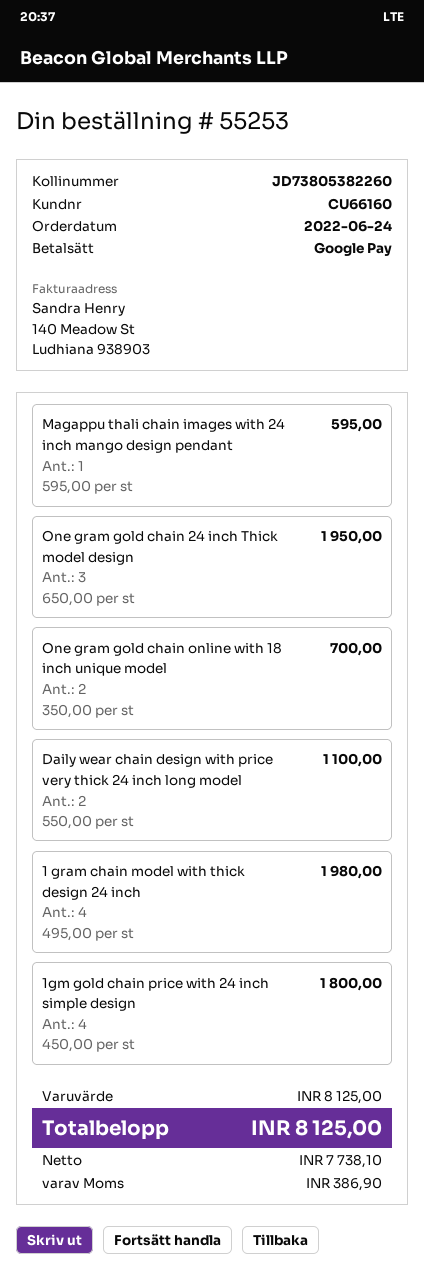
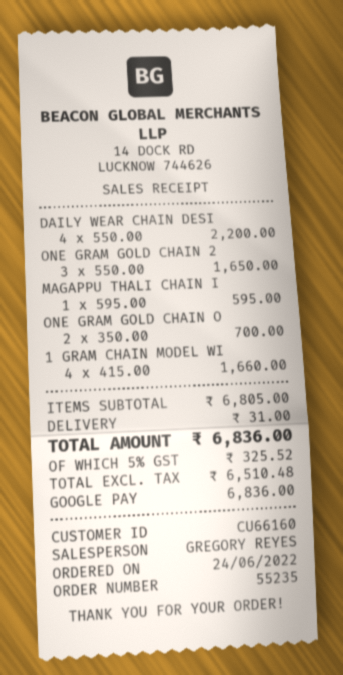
order number: 55253 -> 55235
One gram gold chain 24 inch Thick model design: 3 x 650.00 = 1950.00 -> 3 x 550.00 = 1650.00
Daily wear chain design with price very thick 24 inch long model: 2 x 550.00 = 1100.00 -> 4 x 550.00 = 2200.00
1 gram chain model with thick design 24 inch: 4 x 495.00 = 1980.00 -> 4 x 415.00 = 1660.00
1gm gold chain price with 24 inch simple design: 4 x 450.00 = 1800.00 -> none
subtotal: 8125.00 -> 6805.00
shipping: none -> 31.00
net: 7738.10 -> 6510.48
tax: 386.90 -> 325.52
total: 8125.00 -> 6836.00

